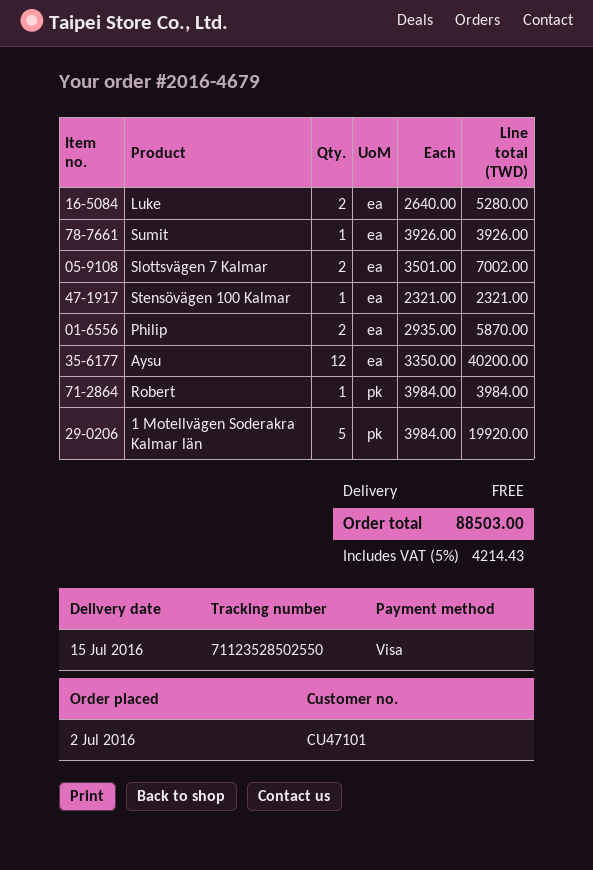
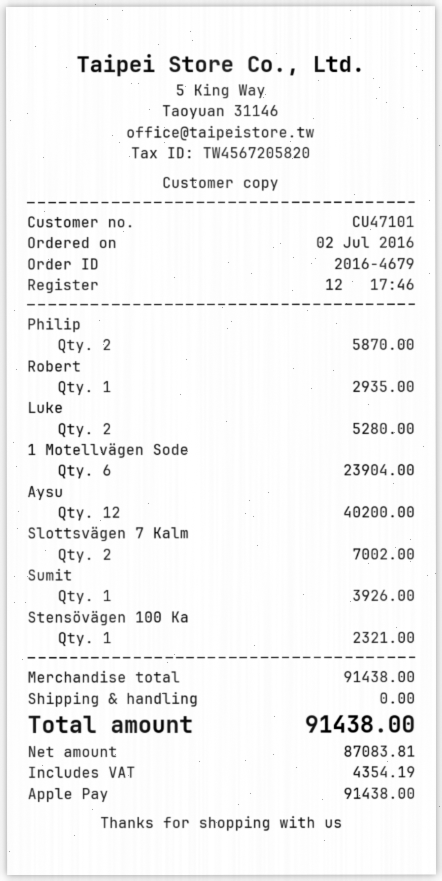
payment method: Visa -> Apple Pay
Robert: 1 for 3984.00 -> 1 for 2935.00
1 Motellvägen Soderakra Kalmar län: 5 for 19920.00 -> 6 for 23904.00
tax: 4214.43 -> 4354.19
total: 88503.00 -> 91438.00

